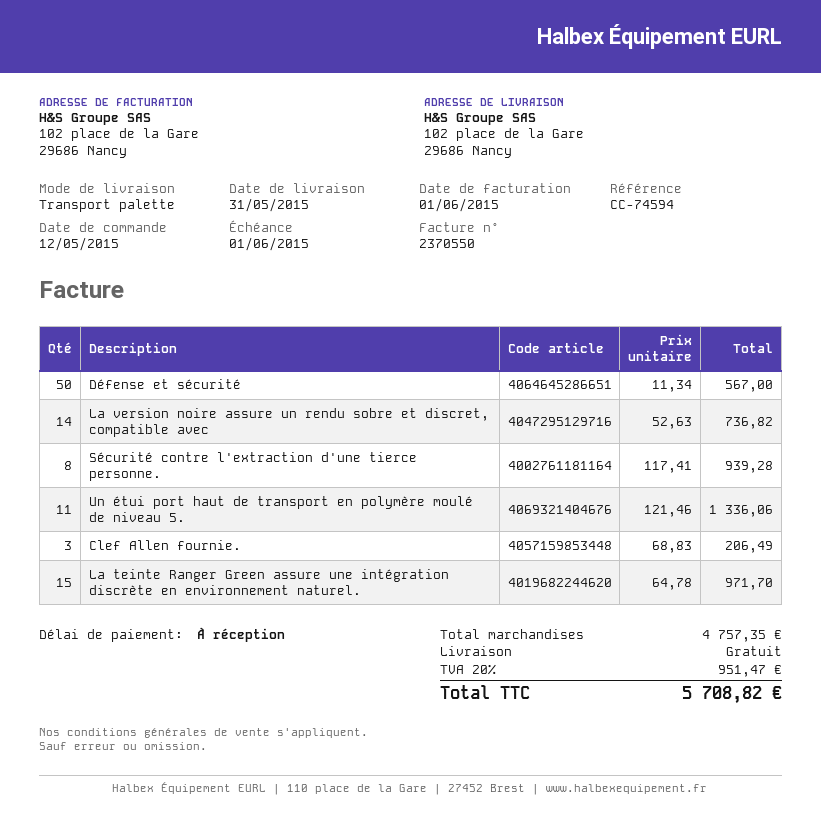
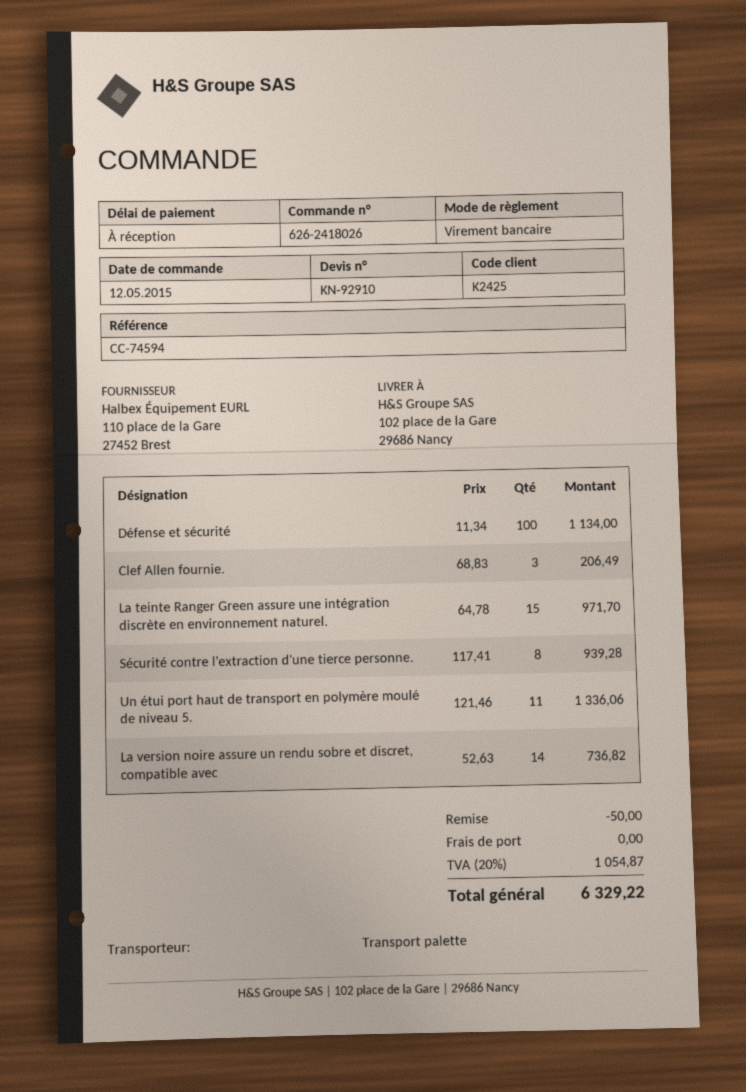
Défense et sécurité: 50 x 11.34 = 567.00 -> 100 x 11.34 = 1134.00
discount: none -> 50.00
tax: 20% = 951.47 -> 20% = 1054.87
total: 5708.82 -> 6329.22

